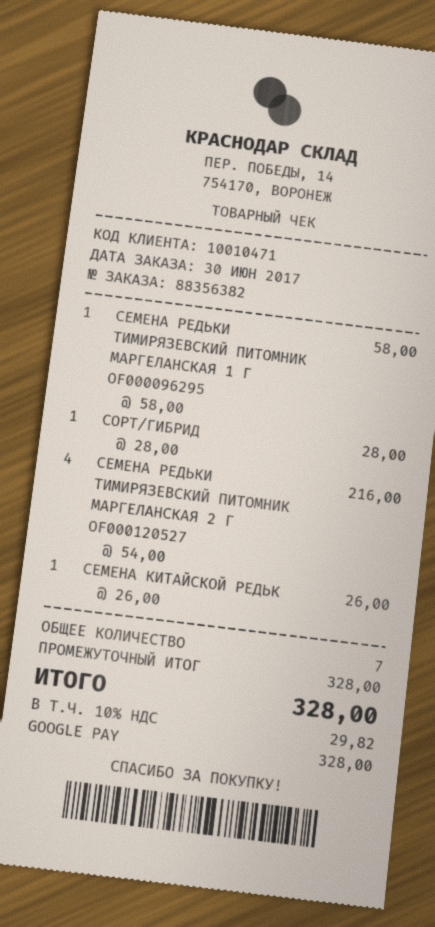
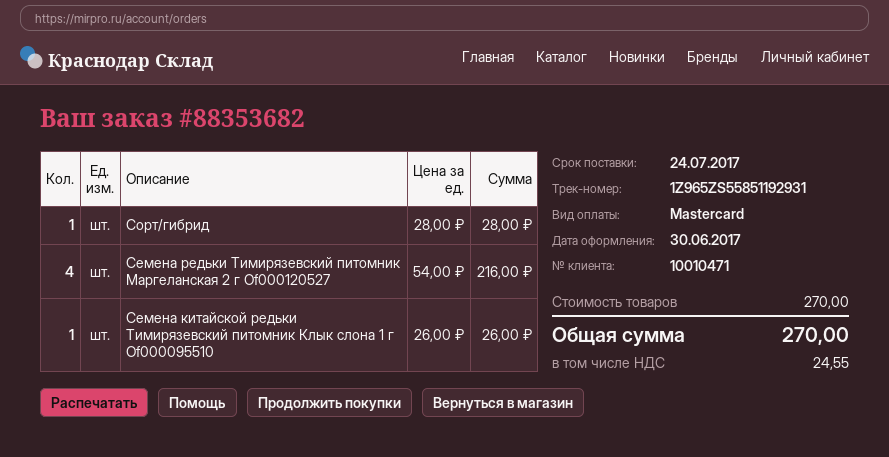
order number: 88356382 -> 88353682
payment method: Google Pay -> Mastercard
СЕМЕНА РЕДЬКИ ТИМИРЯЗЕВСКИЙ ПИТОМНИК МАРГЕЛАНСКАЯ 1 Г OF000096295: 1 x 58.00 = 58.00 -> none
subtotal: 328.00 -> 270.00
tax: 29.82 -> 24.55
total: 328.00 -> 270.00

